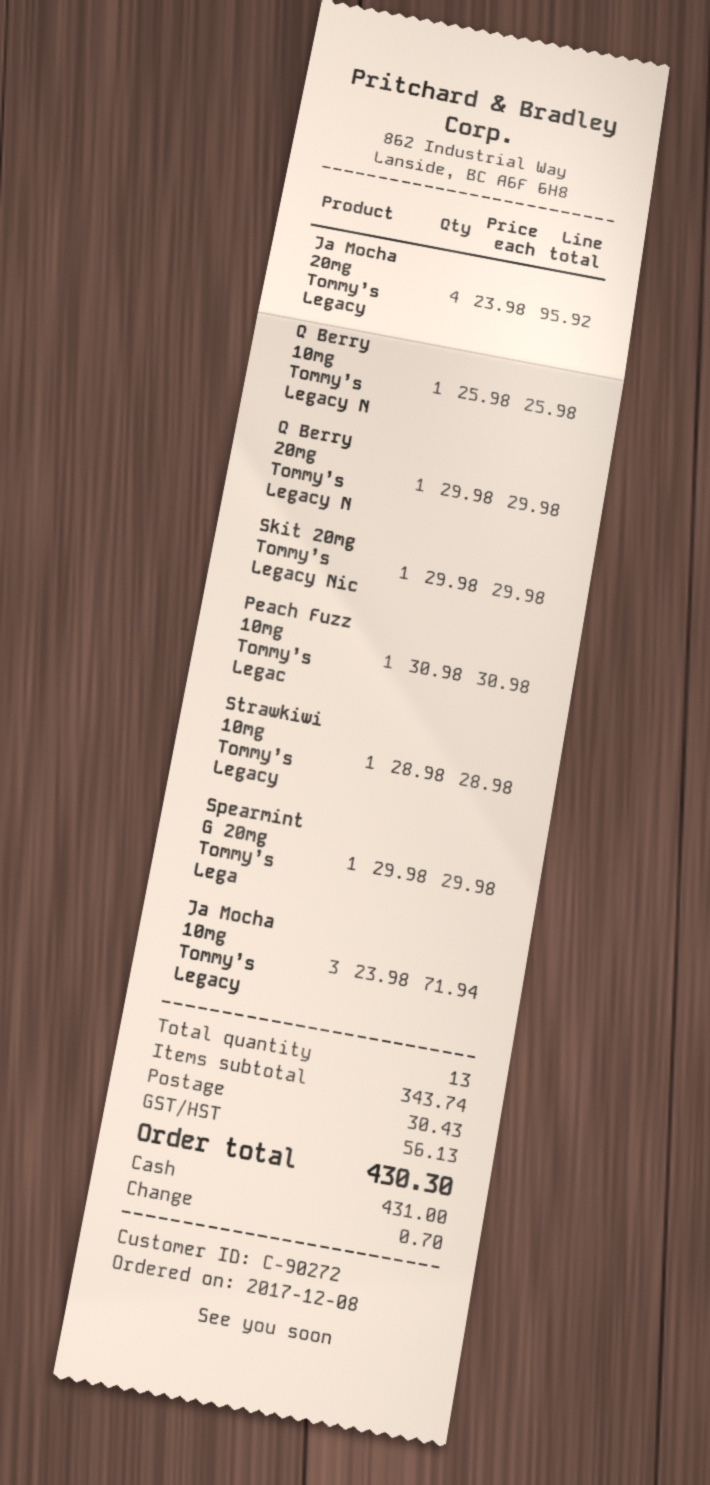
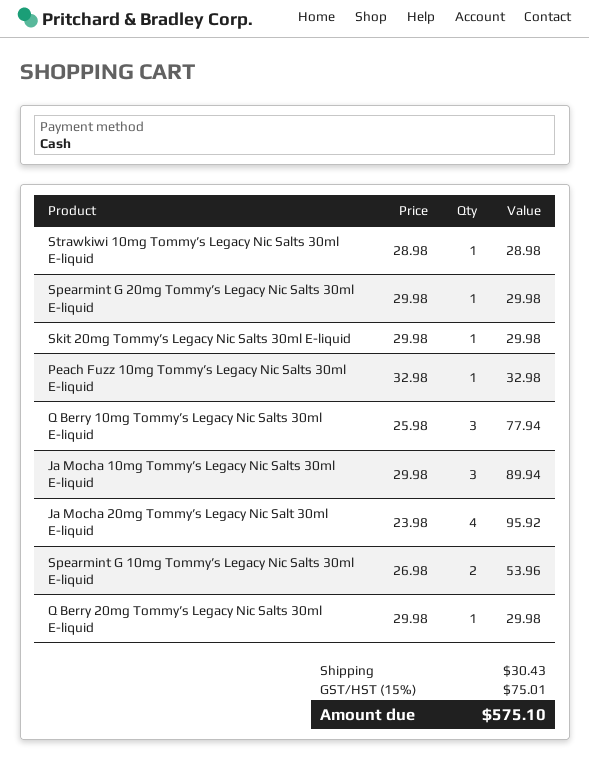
Q Berry 10mg Tommy’s Legacy N: 1 x 25.98 = 25.98 -> 3 x 25.98 = 77.94
Peach Fuzz 10mg Tommy’s Legac: 1 x 30.98 = 30.98 -> 1 x 32.98 = 32.98
Ja Mocha 10mg Tommy’s Legacy: 3 x 23.98 = 71.94 -> 3 x 29.98 = 89.94
Spearmint G 10mg Tommy’s Legacy Nic Salts 30ml E-liquid: none -> 2 x 26.98 = 53.96
tax: 56.13 -> 75.01
total: 430.30 -> 575.10

